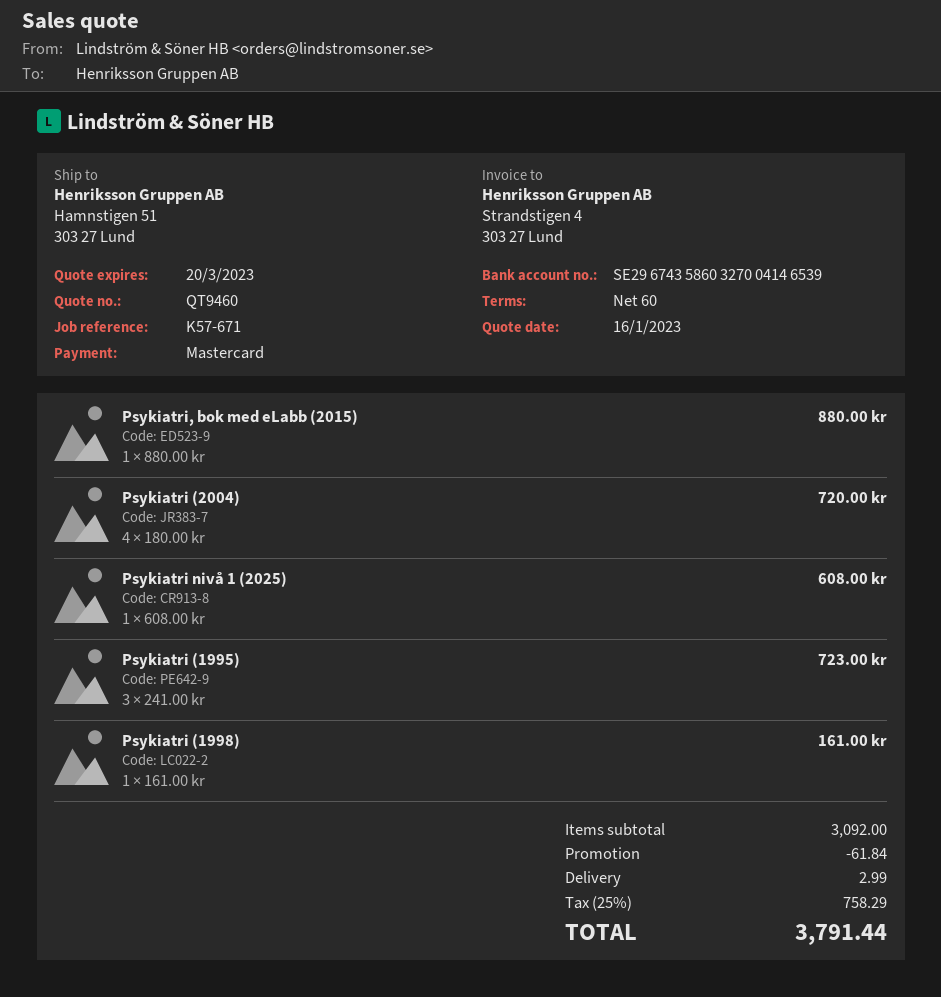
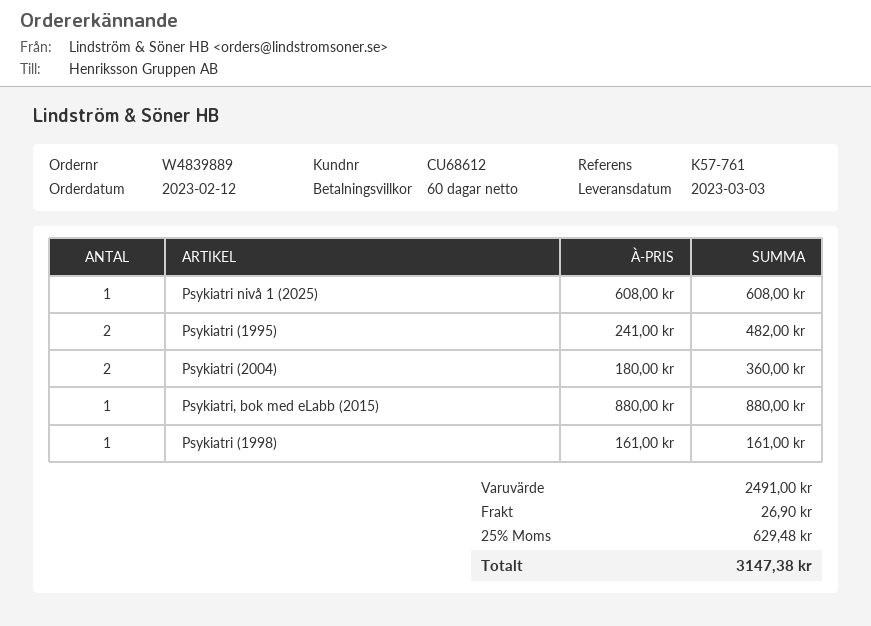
reference: K57-671 -> K57-761
Psykiatri (2004): 4 x 180.00 = 720.00 -> 2 x 180.00 = 360.00
Psykiatri (1995): 3 x 241.00 = 723.00 -> 2 x 241.00 = 482.00
subtotal: 3092.00 -> 2491.00
discount: 61.84 -> none
shipping: 2.99 -> 26.90
tax: 25% = 758.29 -> 25% = 629.48
total: 3791.44 -> 3147.38

